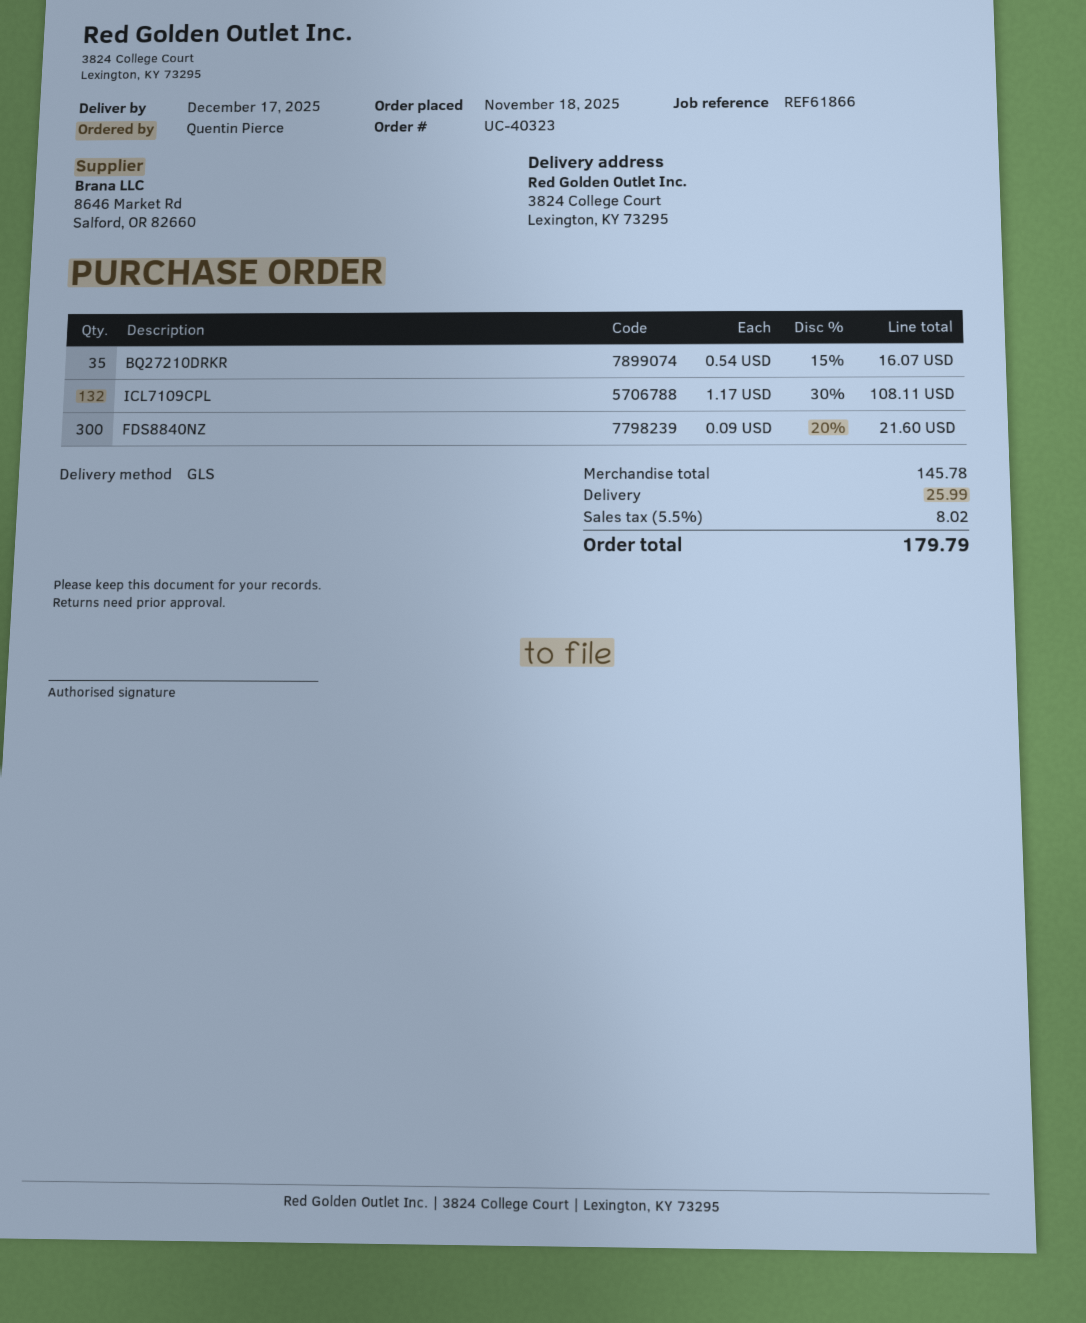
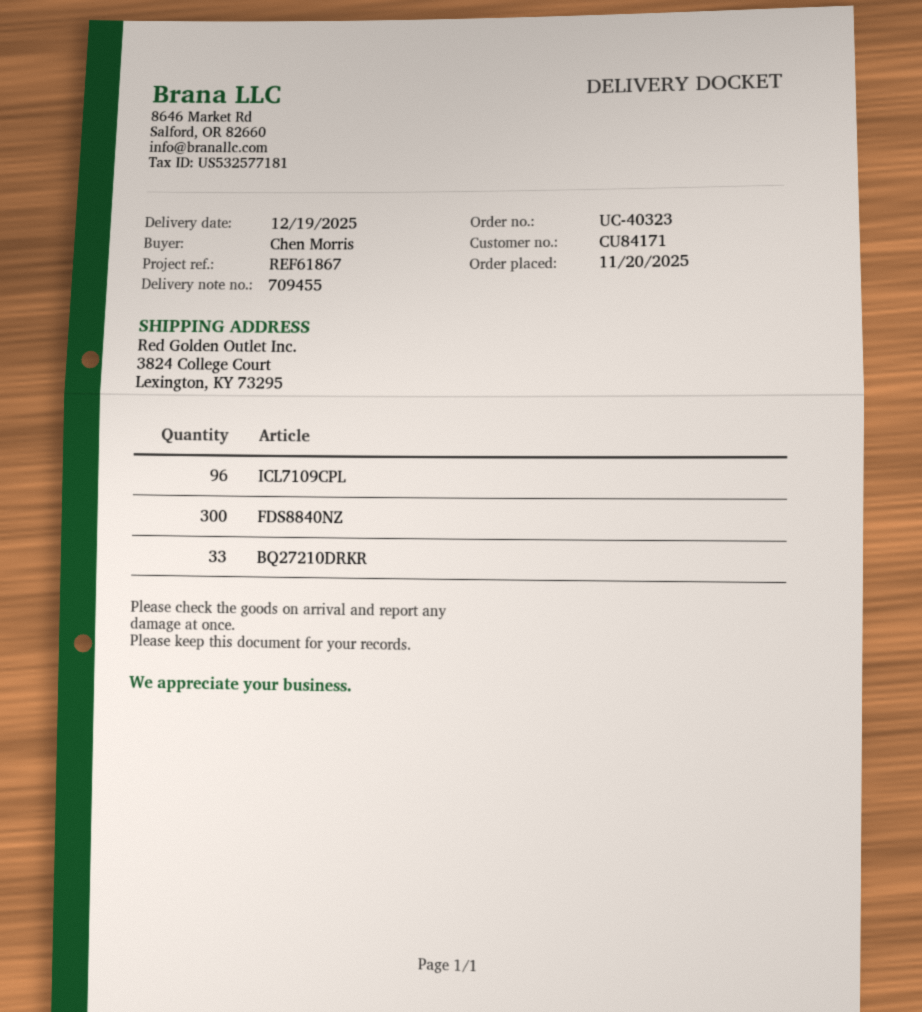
order date: 2025-11-18 -> 2025-11-20
delivery date: 2025-12-17 -> 2025-12-19
reference: REF61866 -> REF61867
ordered by: Quentin Pierce -> Chen Morris
BQ27210DRKR: 35 -> 33
ICL7109CPL: 132 -> 96

